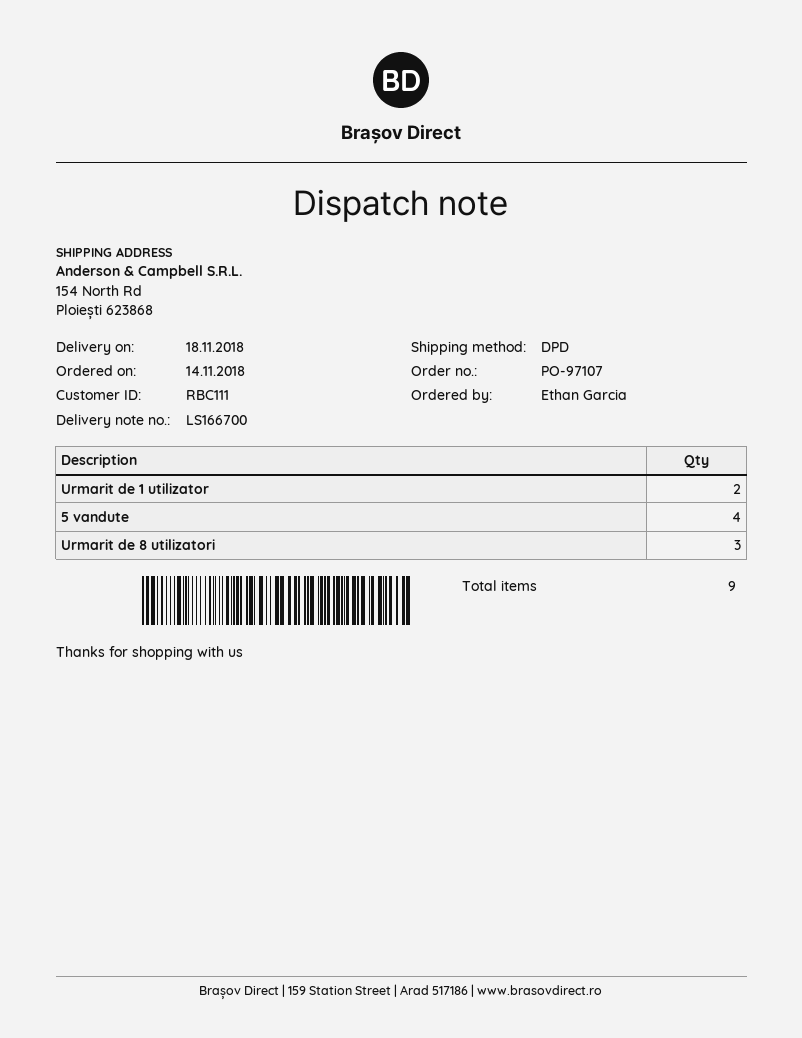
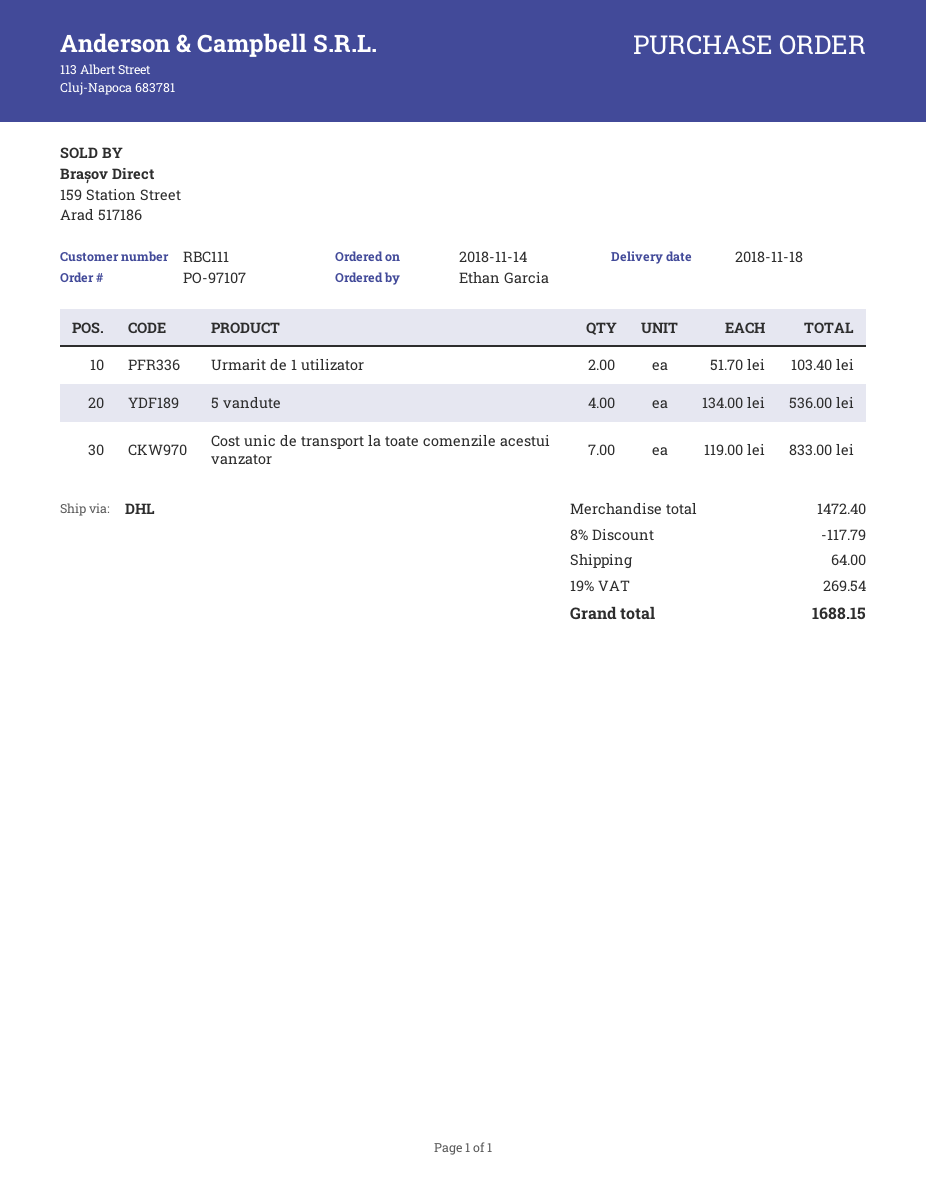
shipping method: DPD -> DHL
Urmarit de 8 utilizatori: 3 -> none
Cost unic de transport la toate comenzile acestui vanzator: none -> 7

